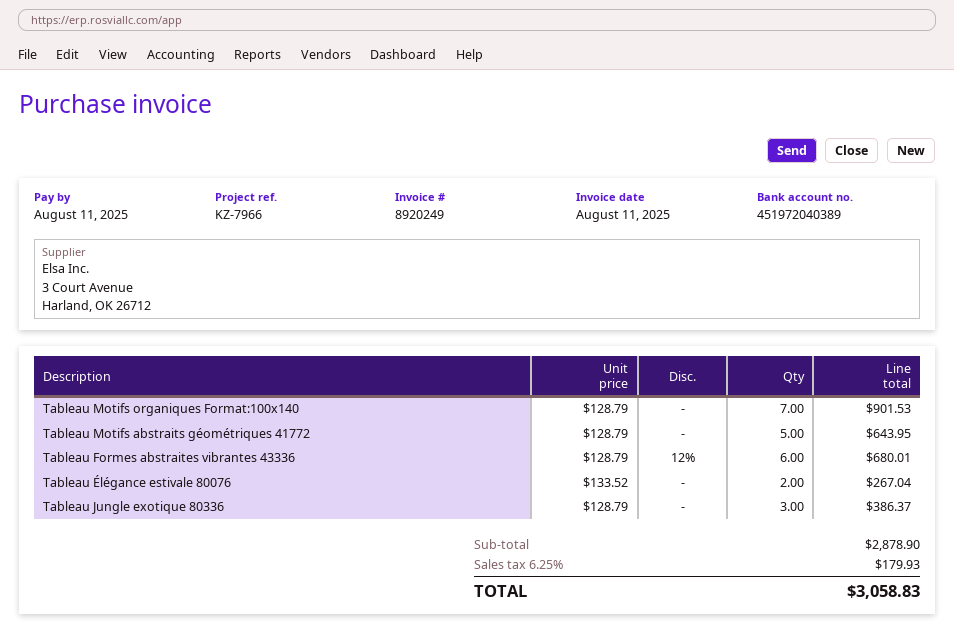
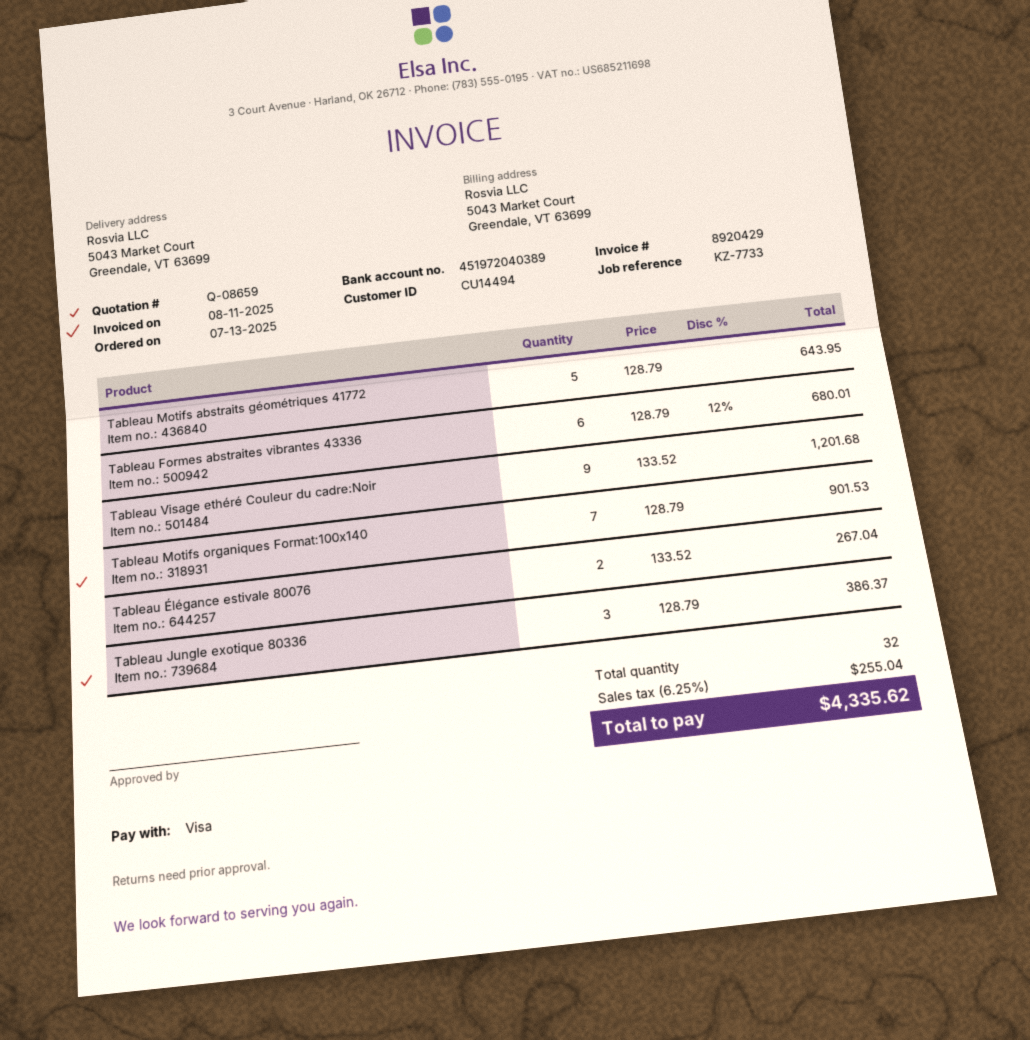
invoice number: 8920249 -> 8920429
reference: KZ-7966 -> KZ-7733
Tableau Visage ethéré Couleur du cadre:Noir: none -> 9 x 133.52 = 1201.68
tax: 6.25% = 179.93 -> 6.25% = 255.04
total: 3058.83 -> 4335.62

